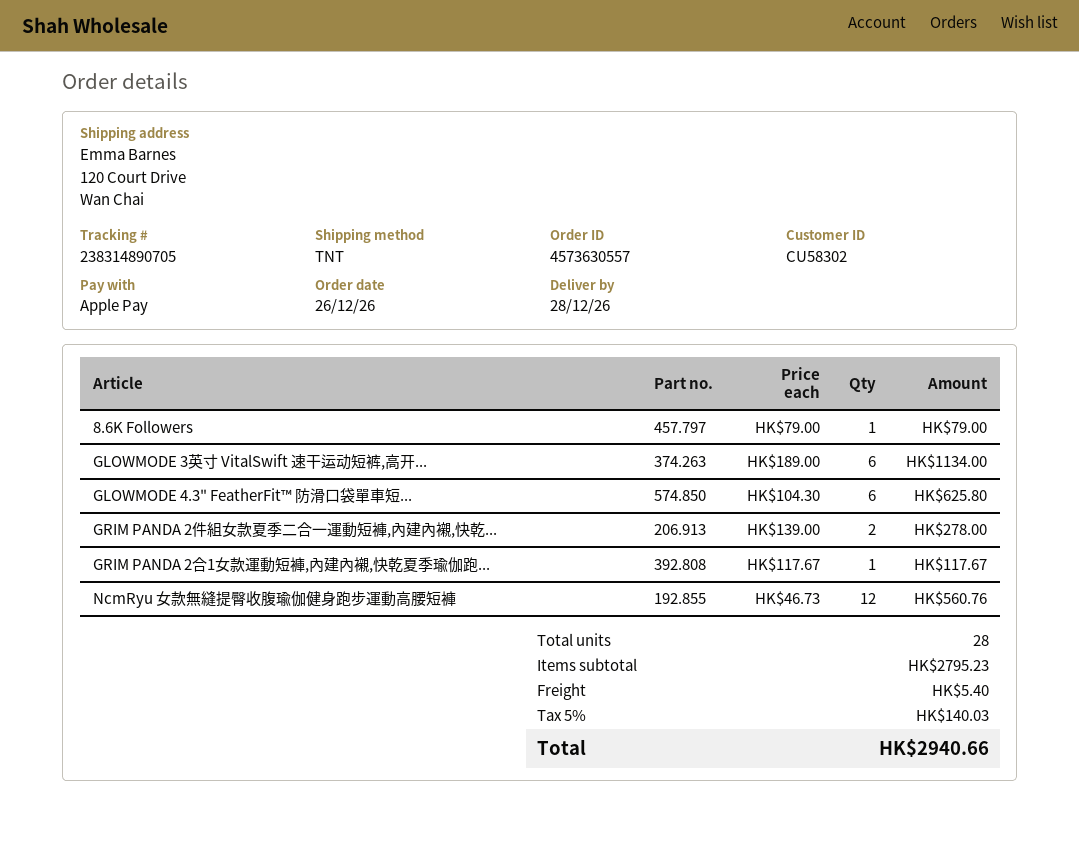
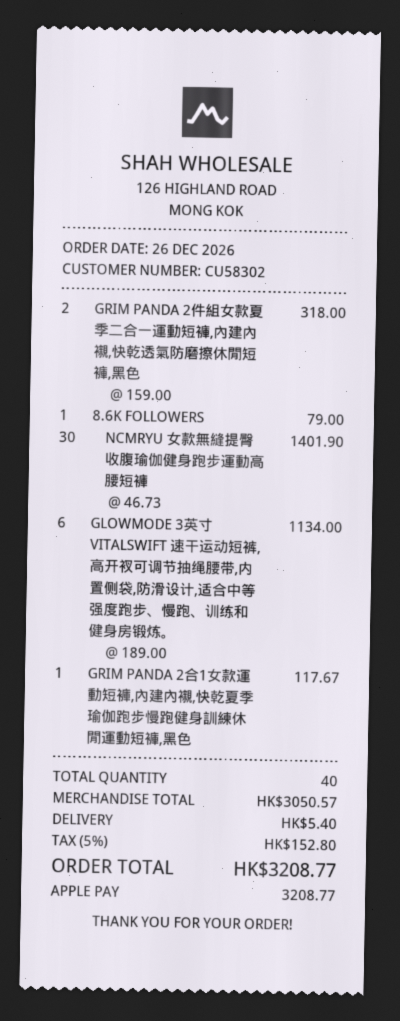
GLOWMODE 4.3" FeatherFit™ 防滑口袋單車短...: 6 x 104.30 = 625.80 -> none
GRIM PANDA 2件組女款夏季二合一運動短褲,內建內襯,快乾...: 2 x 139.00 = 278.00 -> 2 x 159.00 = 318.00
NcmRyu 女款無縫提臀收腹瑜伽健身跑步運動高腰短褲: 12 x 46.73 = 560.76 -> 30 x 46.73 = 1401.90
total quantity: 28 -> 40
subtotal: 2795.23 -> 3050.57
tax: 5% = 140.03 -> 5% = 152.80
total: 2940.66 -> 3208.77

